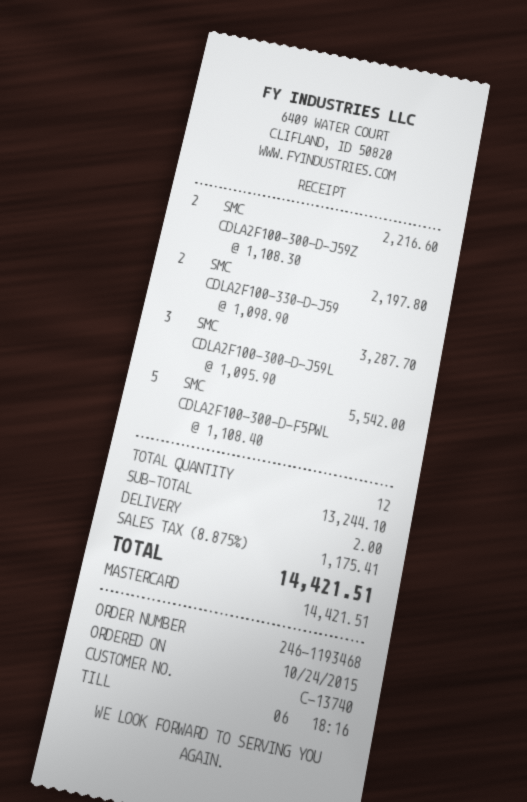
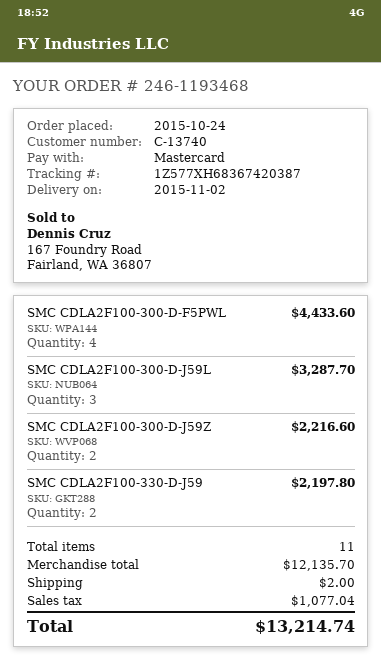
SMC CDLA2F100-300-D-F5PWL: 5 for 5542.00 -> 4 for 4433.60
total quantity: 12 -> 11
subtotal: 13244.10 -> 12135.70
tax: 1175.41 -> 1077.04
total: 14421.51 -> 13214.74

